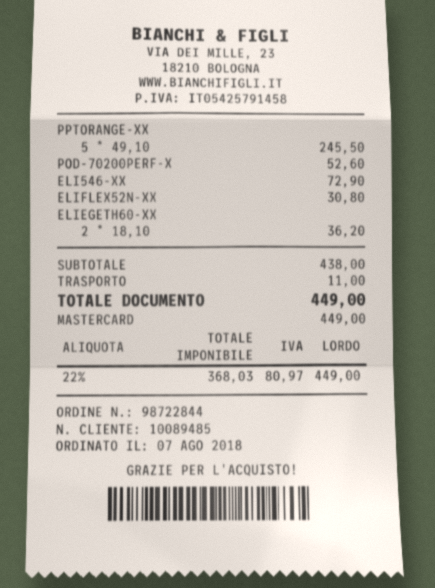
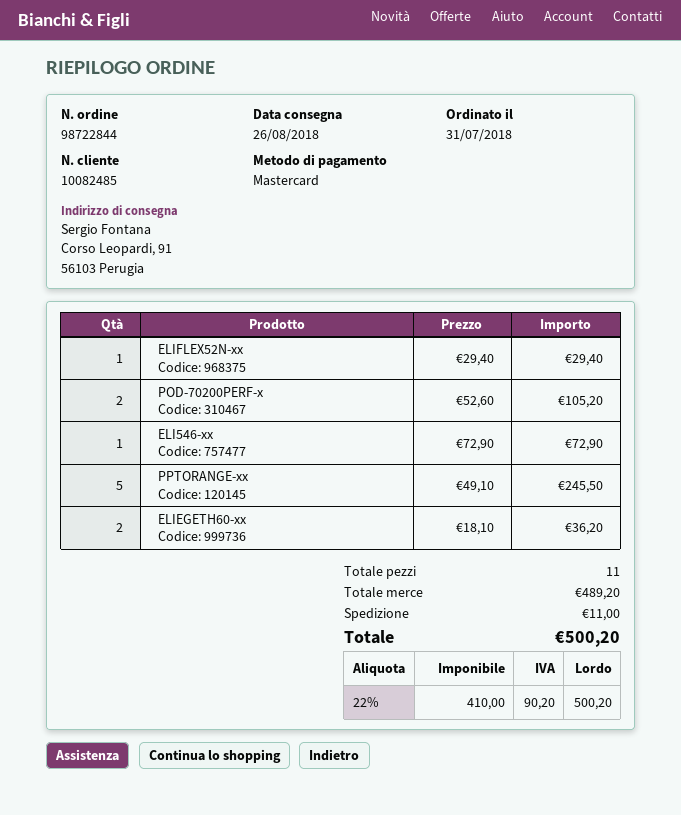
order date: 2018-08-07 -> 2018-07-31
customer number: 10089485 -> 10082485
POD-70200PERF-X: 1 x 52.60 = 52.60 -> 2 x 52.60 = 105.20
ELIFLEX52N-XX: 1 x 30.80 = 30.80 -> 1 x 29.40 = 29.40
subtotal: 438.00 -> 489.20
net: 368.03 -> 410.00
tax: 22% = 80.97 -> 22% = 90.20
total: 449.00 -> 500.20

